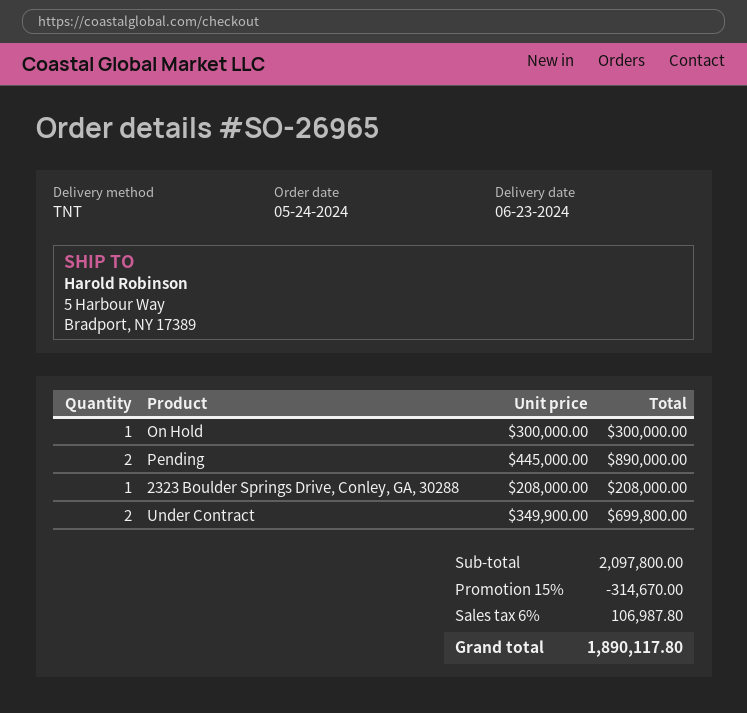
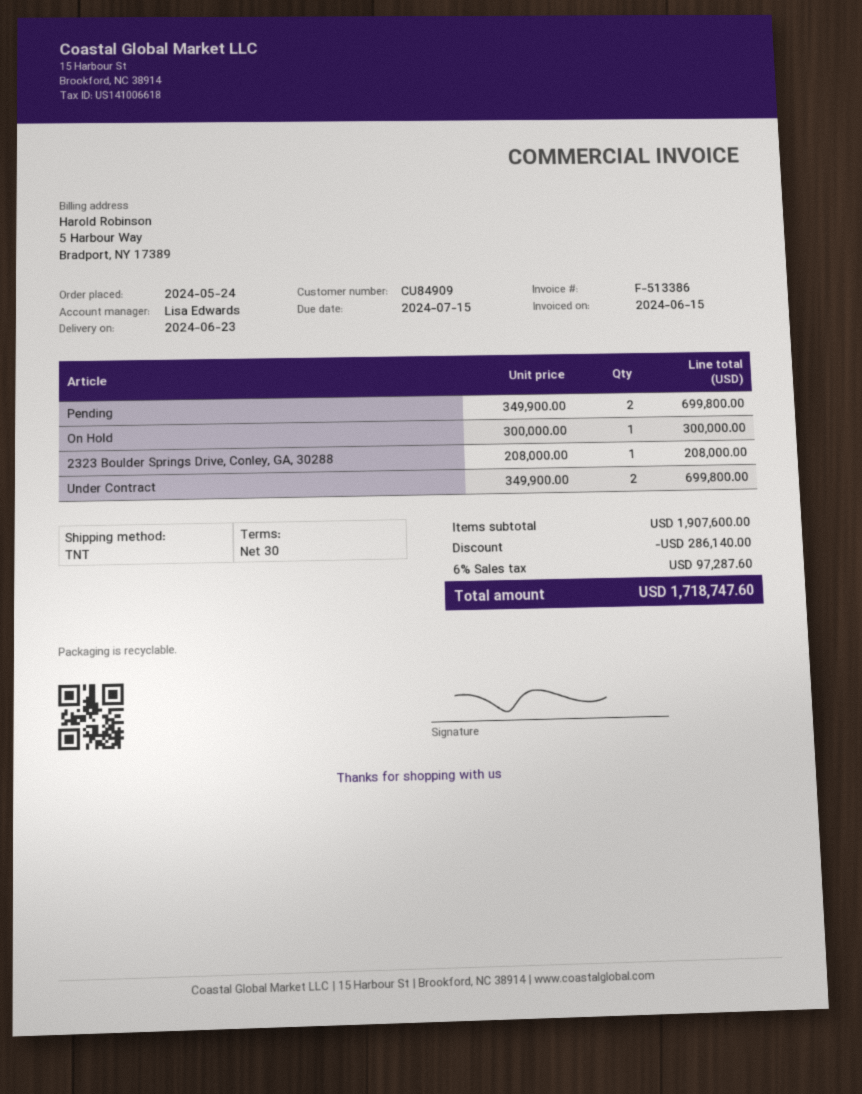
Pending: 2 x 445000.00 = 890000.00 -> 2 x 349900.00 = 699800.00
subtotal: 2097800.00 -> 1907600.00
discount: 314670.00 -> 286140.00
tax: 6% = 106987.80 -> 6% = 97287.60
total: 1890117.80 -> 1718747.60

